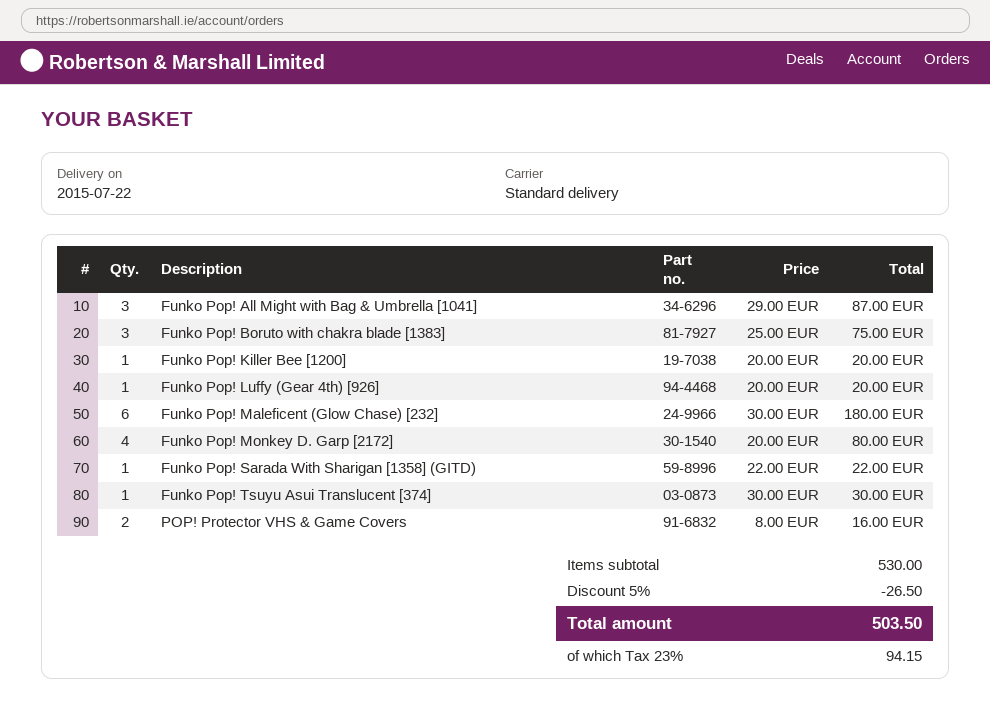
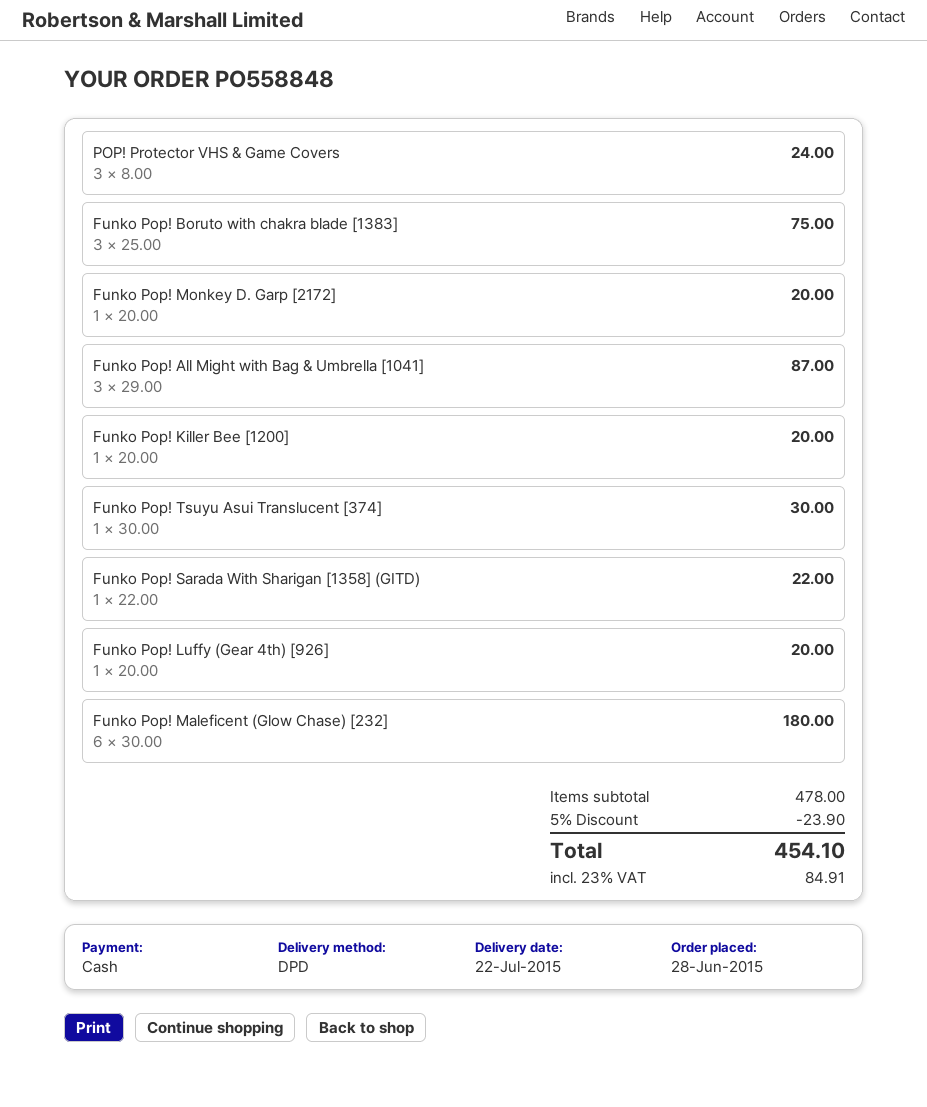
shipping method: standard -> DPD
Funko Pop! Monkey D. Garp [2172]: 4 x 20.00 = 80.00 -> 1 x 20.00 = 20.00
POP! Protector VHS & Game Covers: 2 x 8.00 = 16.00 -> 3 x 8.00 = 24.00
subtotal: 530.00 -> 478.00
discount: 5% = 26.50 -> 5% = 23.90
tax: 23% = 94.15 -> 23% = 84.91
total: 503.50 -> 454.10

